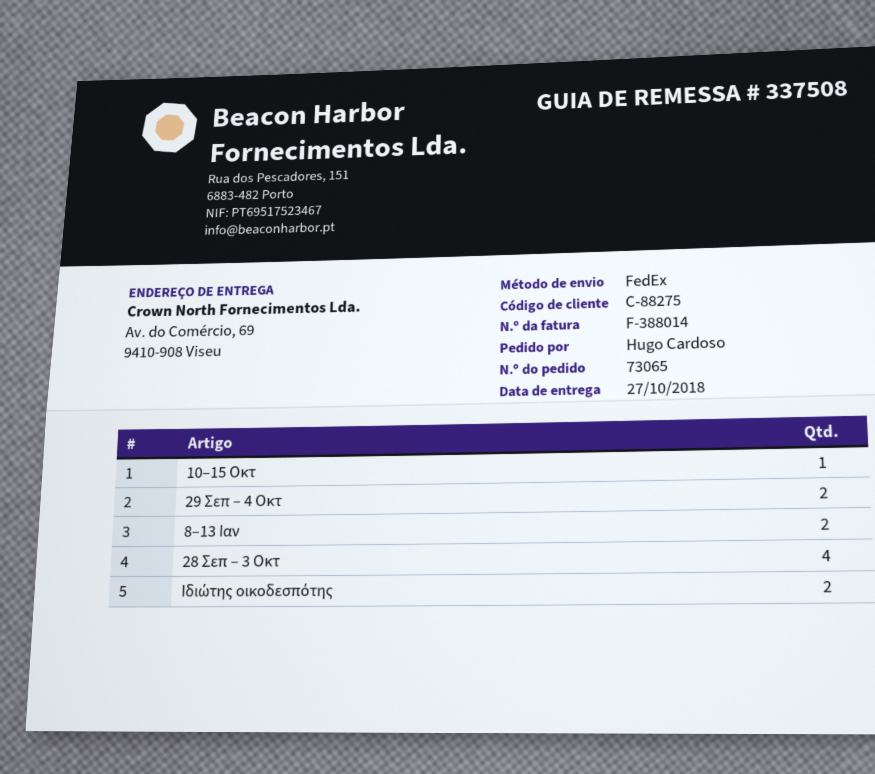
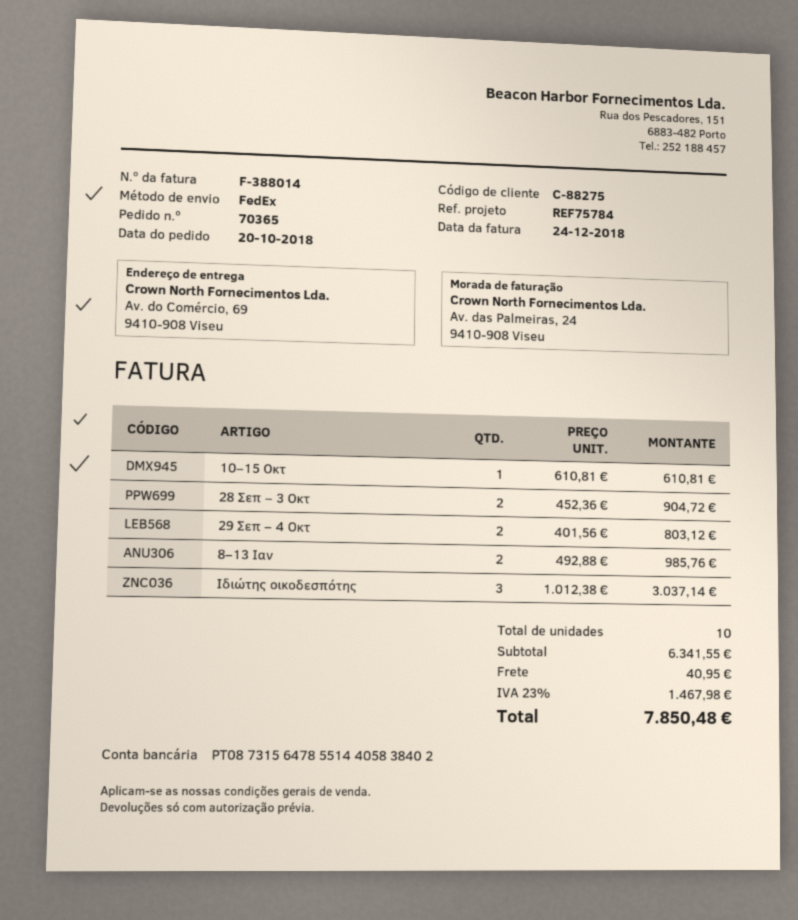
order number: 73065 -> 70365
28 Σεπ – 3 Οκτ: 4 -> 2
Ιδιώτης οικοδεσπότης: 2 -> 3

